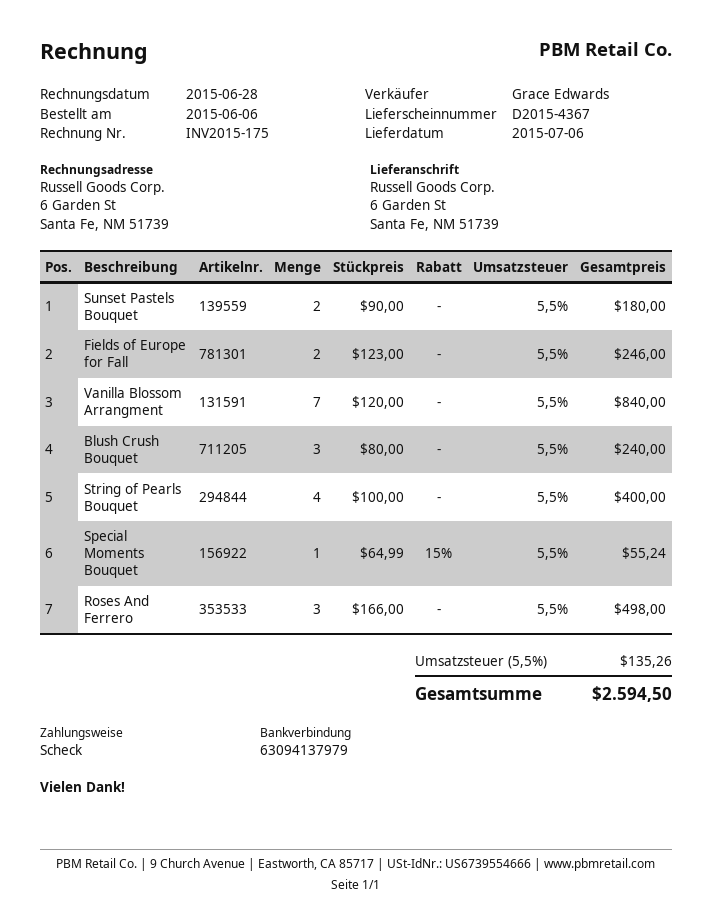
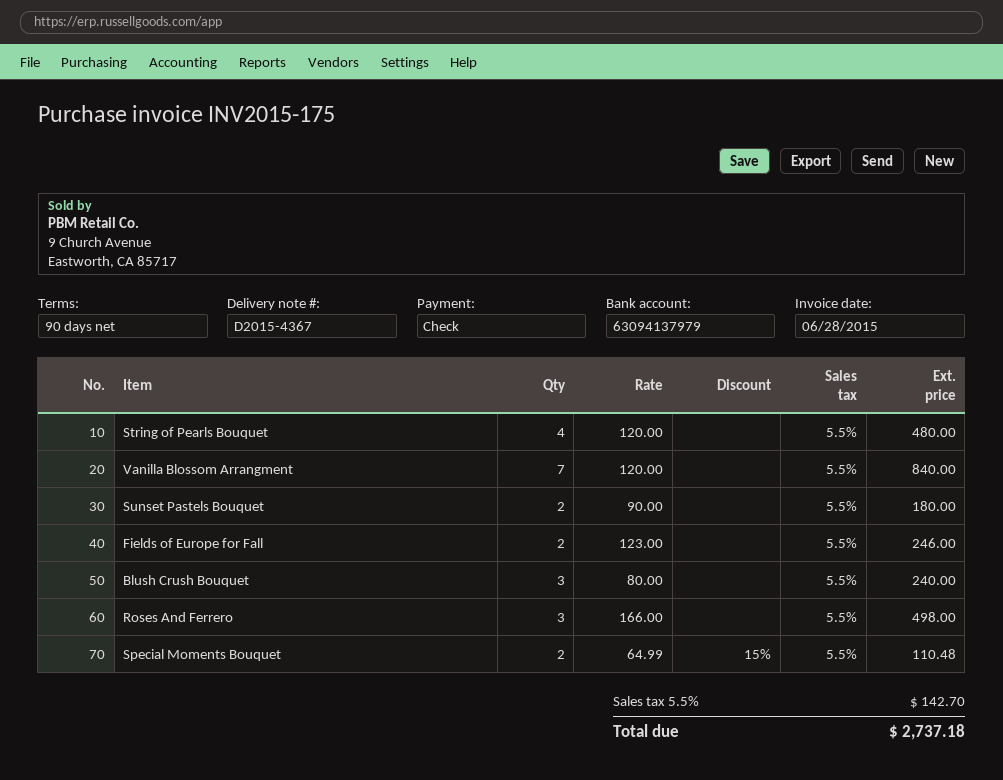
String of Pearls Bouquet: 4 x 100.00 = 400.00 -> 4 x 120.00 = 480.00
Special Moments Bouquet: 1 x 64.99 - 15% = 55.24 -> 2 x 64.99 - 15% = 110.48
tax: 5.5% = 135.26 -> 5.5% = 142.70
total: 2594.50 -> 2737.18

